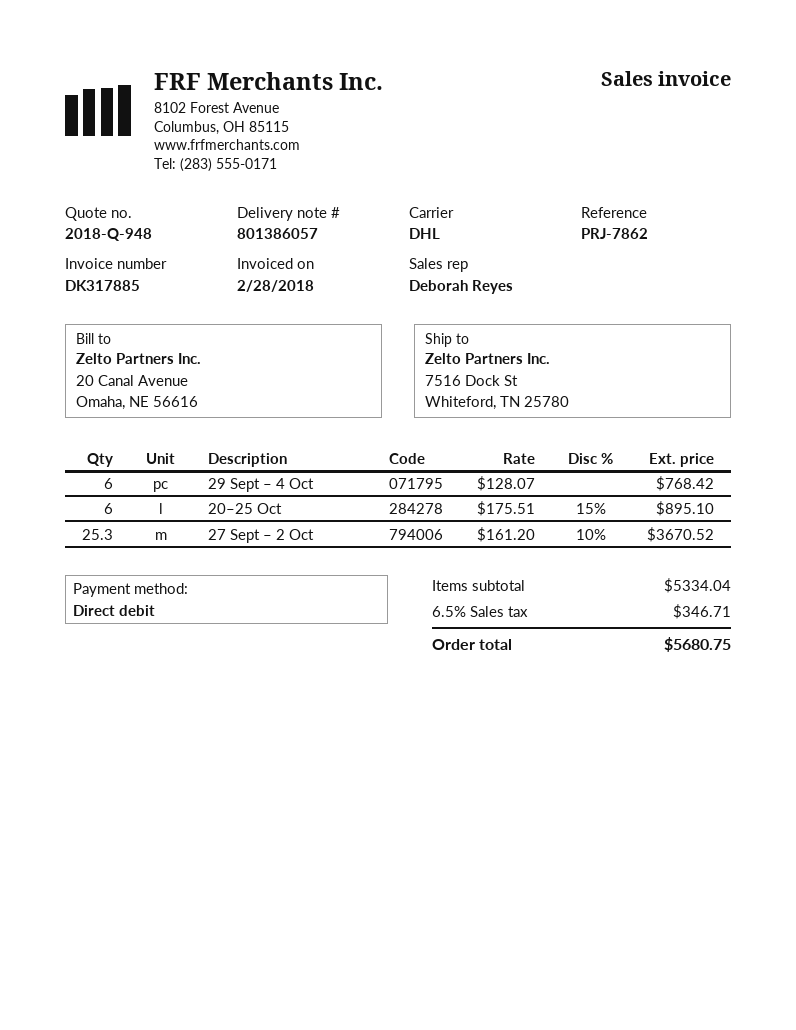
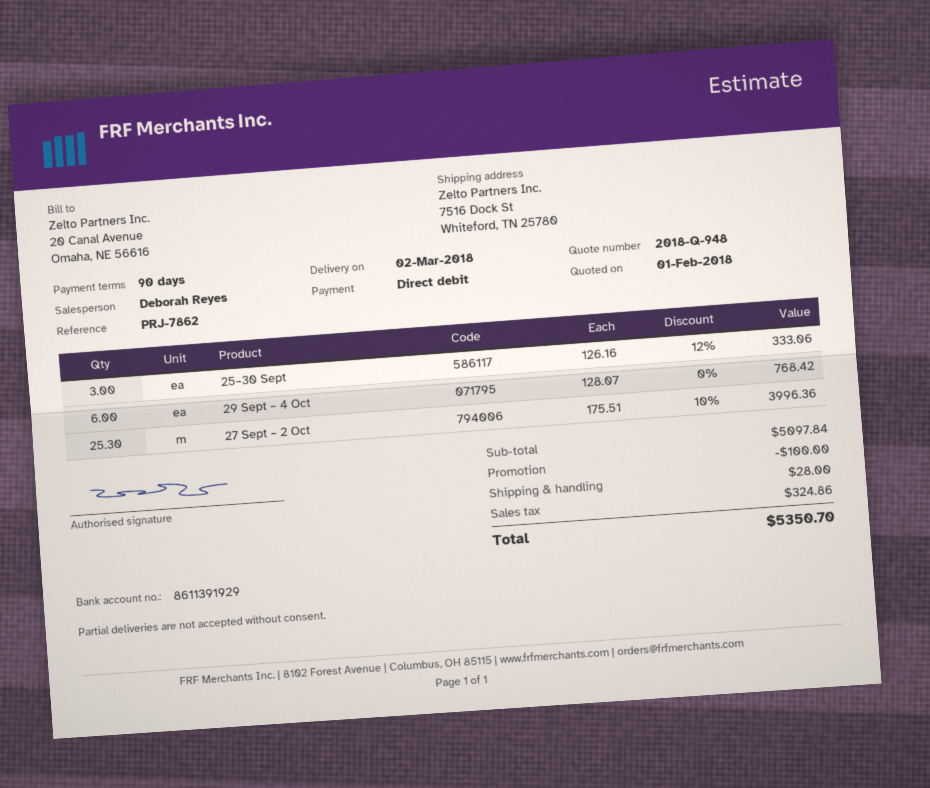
20–25 Oct: 6 x 175.51 - 15% = 895.10 -> none
27 Sept – 2 Oct: 25.3 x 161.20 - 10% = 3670.52 -> 25.3 x 175.51 - 10% = 3996.36
25–30 Sept: none -> 3 x 126.16 - 12% = 333.06
subtotal: 5334.04 -> 5097.84
discount: none -> 100.00
shipping: none -> 28.00
tax: 346.71 -> 324.86
total: 5680.75 -> 5350.70

